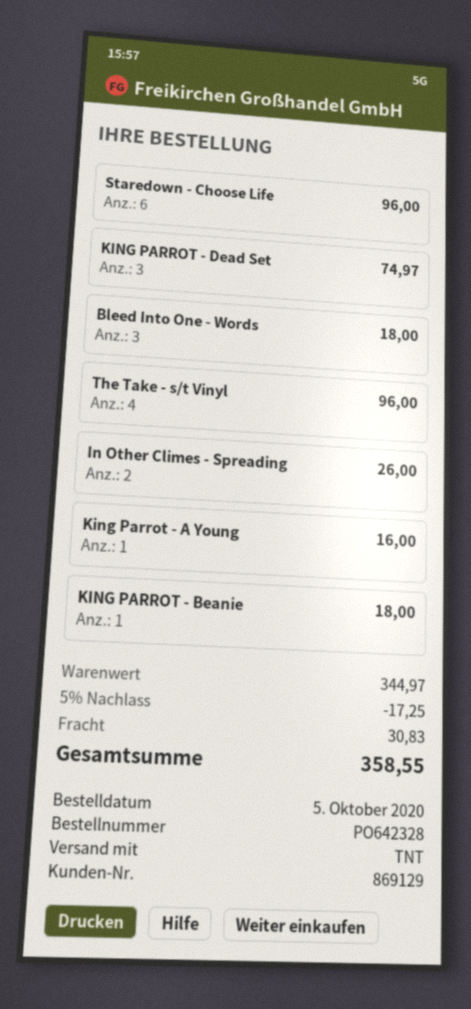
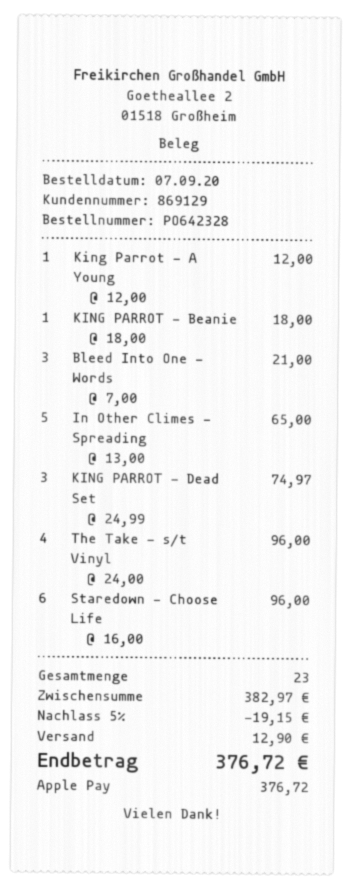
order date: 2020-10-05 -> 2020-09-07
Bleed Into One - Words: 3 for 18.00 -> 3 for 21.00
In Other Climes - Spreading: 2 for 26.00 -> 5 for 65.00
King Parrot - A Young: 1 for 16.00 -> 1 for 12.00
subtotal: 344.97 -> 382.97
discount: 5% = 17.25 -> 5% = 19.15
shipping: 30.83 -> 12.90
total: 358.55 -> 376.72

